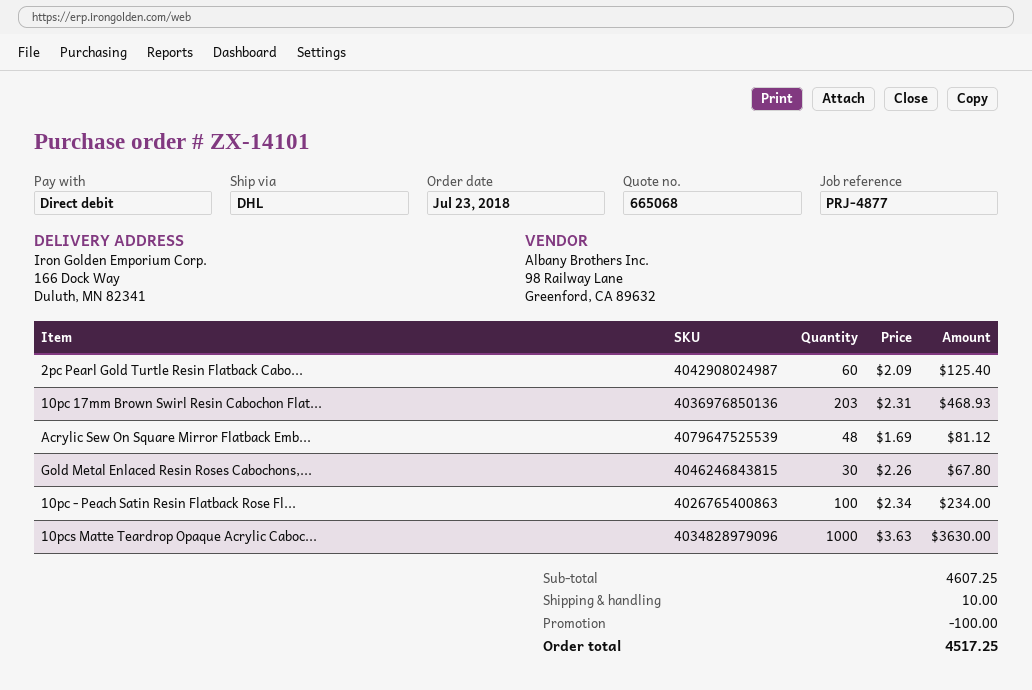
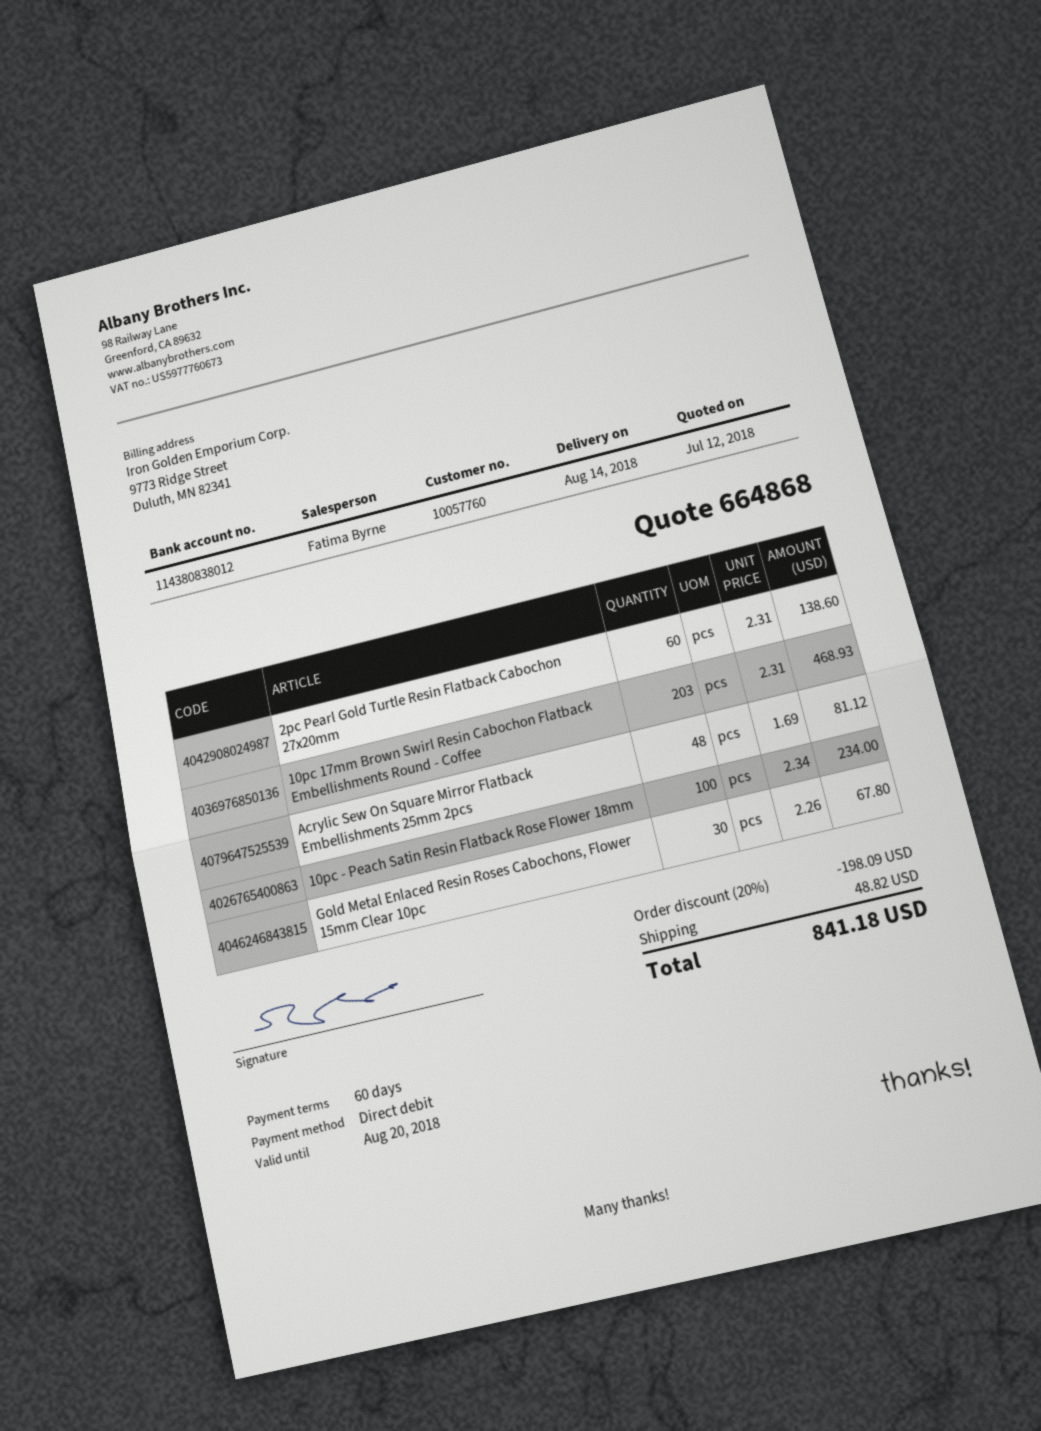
quote number: 665068 -> 664868
2pc Pearl Gold Turtle Resin Flatback Cabo...: 60 x 2.09 = 125.40 -> 60 x 2.31 = 138.60
10pcs Matte Teardrop Opaque Acrylic Caboc...: 1000 x 3.63 = 3630.00 -> none
discount: 100.00 -> 198.09
shipping: 10.00 -> 48.82
total: 4517.25 -> 841.18

